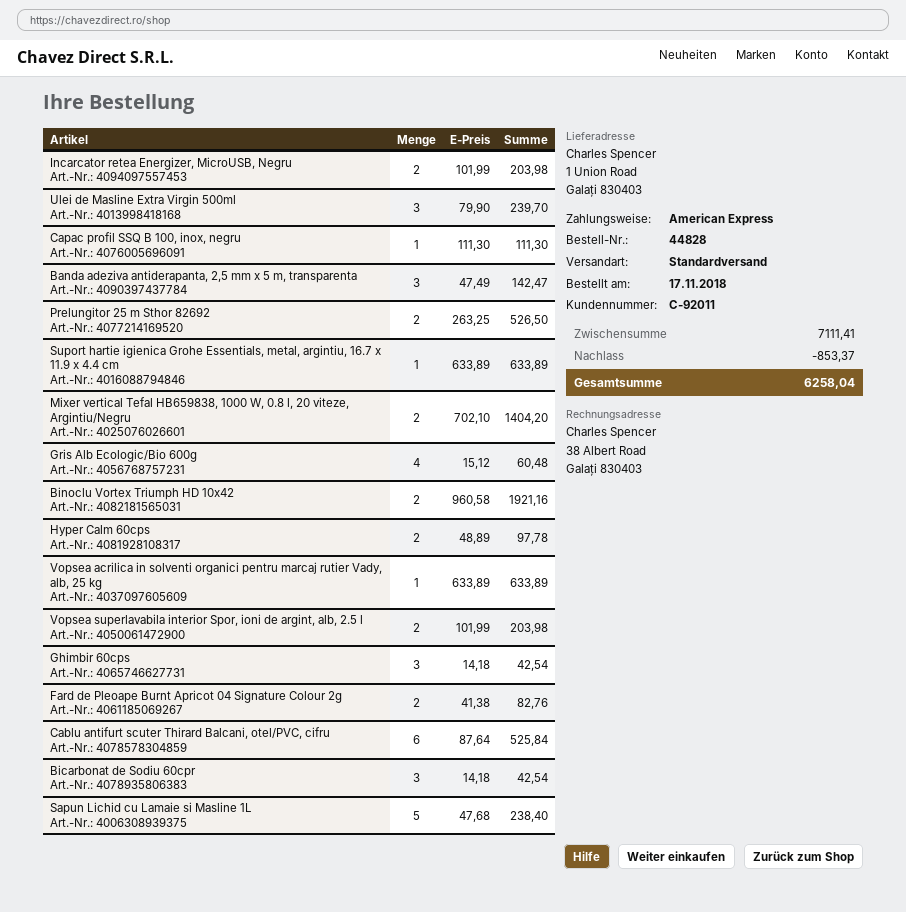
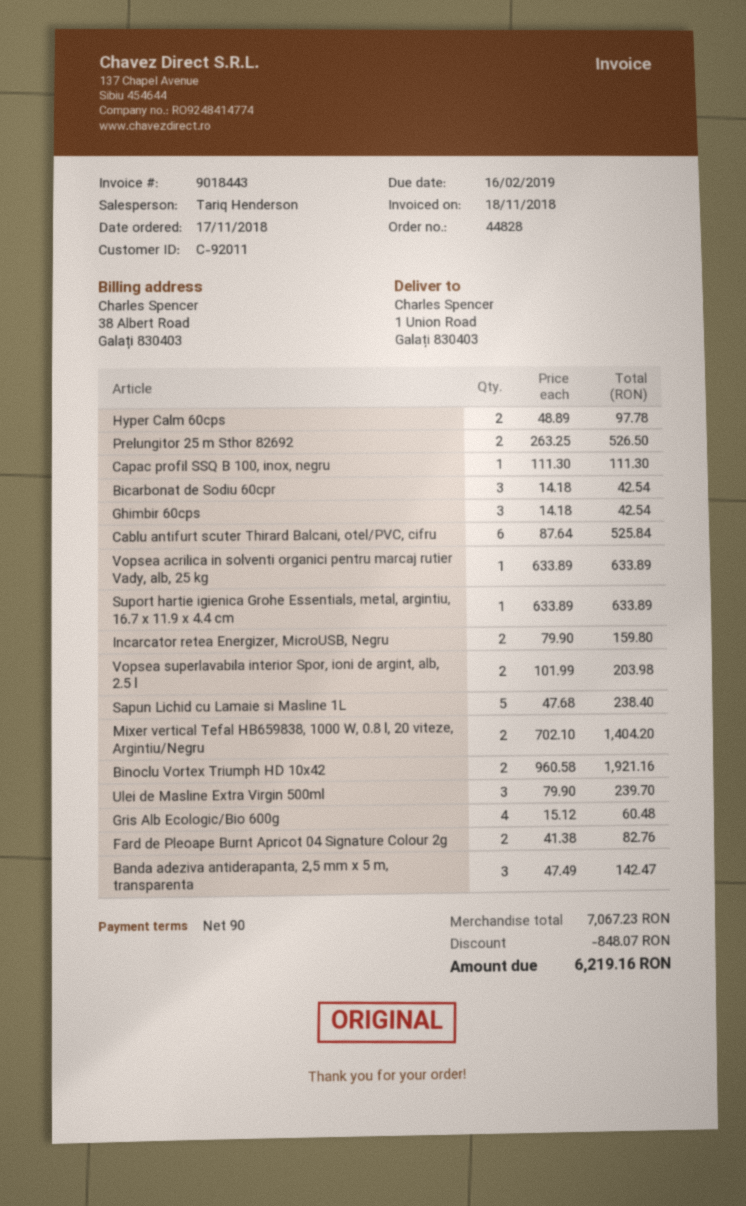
Incarcator retea Energizer, MicroUSB, Negru: 2 x 101.99 = 203.98 -> 2 x 79.90 = 159.80
subtotal: 7111.41 -> 7067.23
discount: 853.37 -> 848.07
total: 6258.04 -> 6219.16

